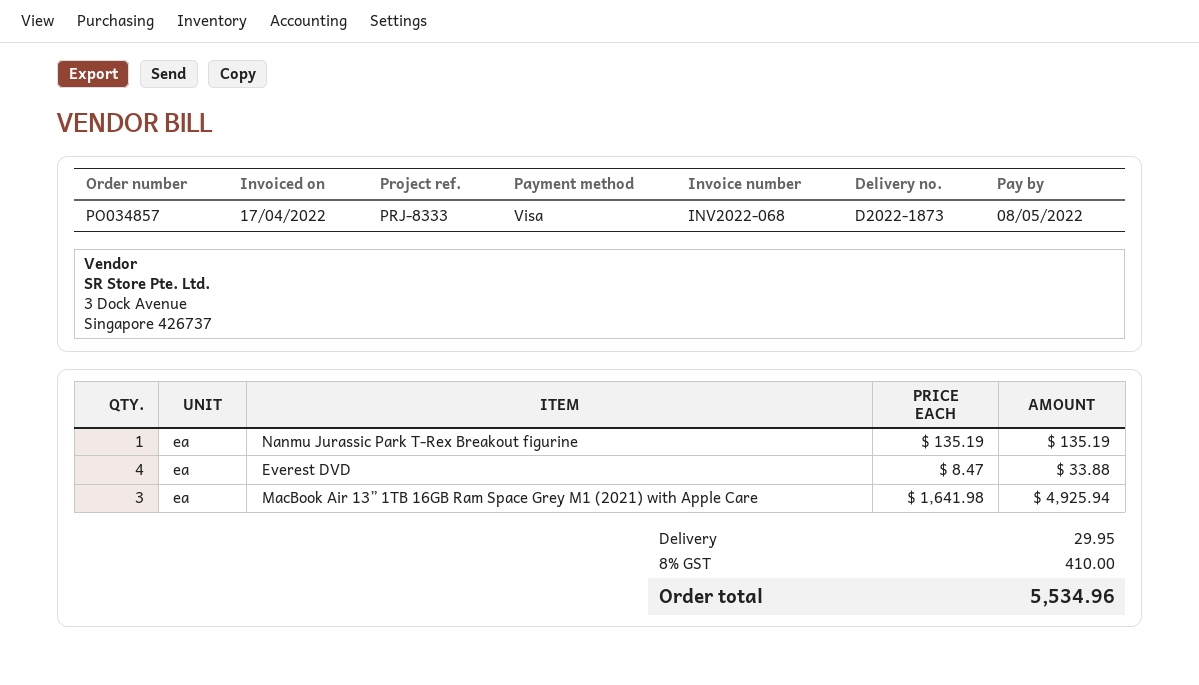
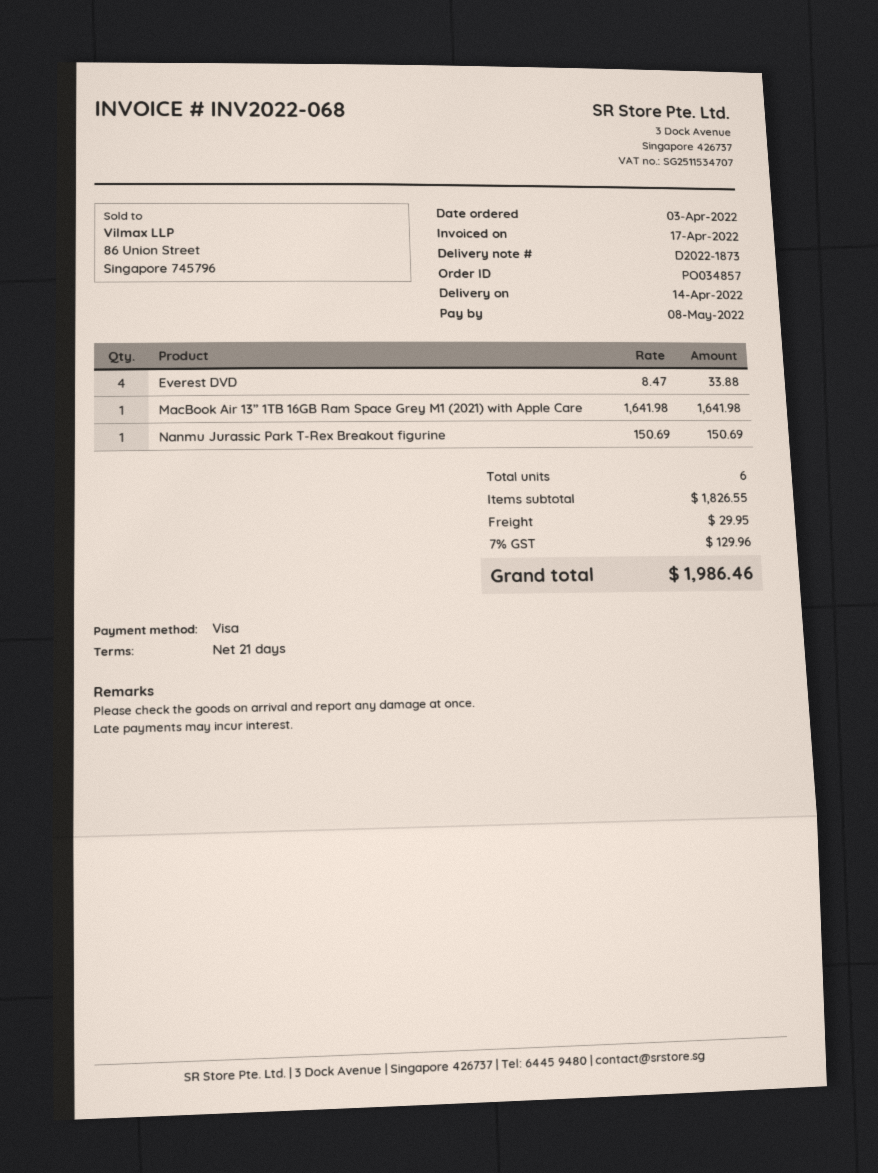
Nanmu Jurassic Park T-Rex Breakout figurine: 1 x 135.19 = 135.19 -> 1 x 150.69 = 150.69
MacBook Air 13” 1TB 16GB Ram Space Grey M1 (2021) with Apple Care: 3 x 1641.98 = 4925.94 -> 1 x 1641.98 = 1641.98
tax: 8% = 410.00 -> 7% = 129.96
total: 5534.96 -> 1986.46

